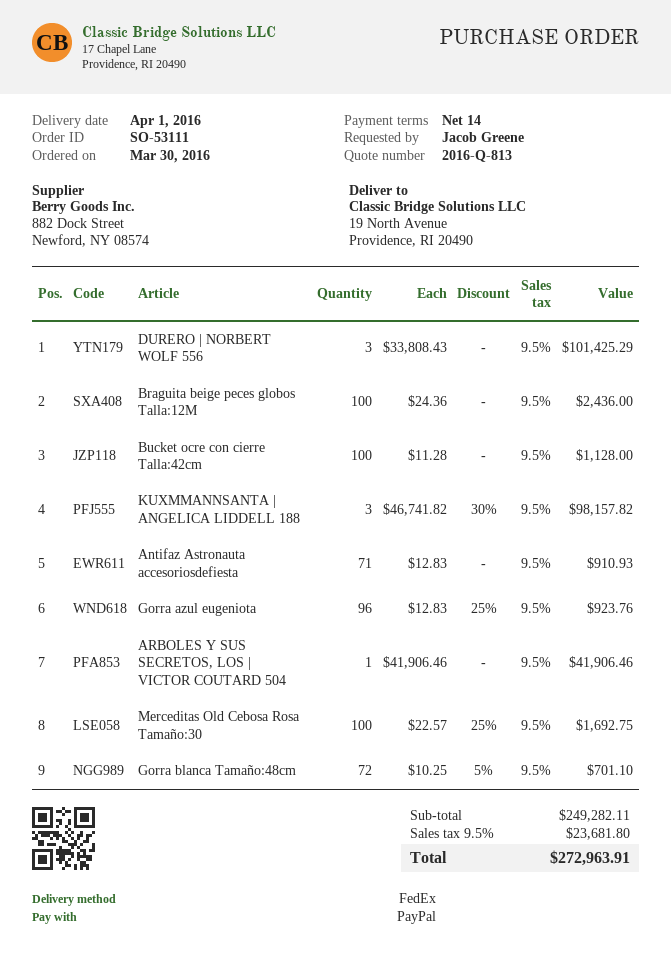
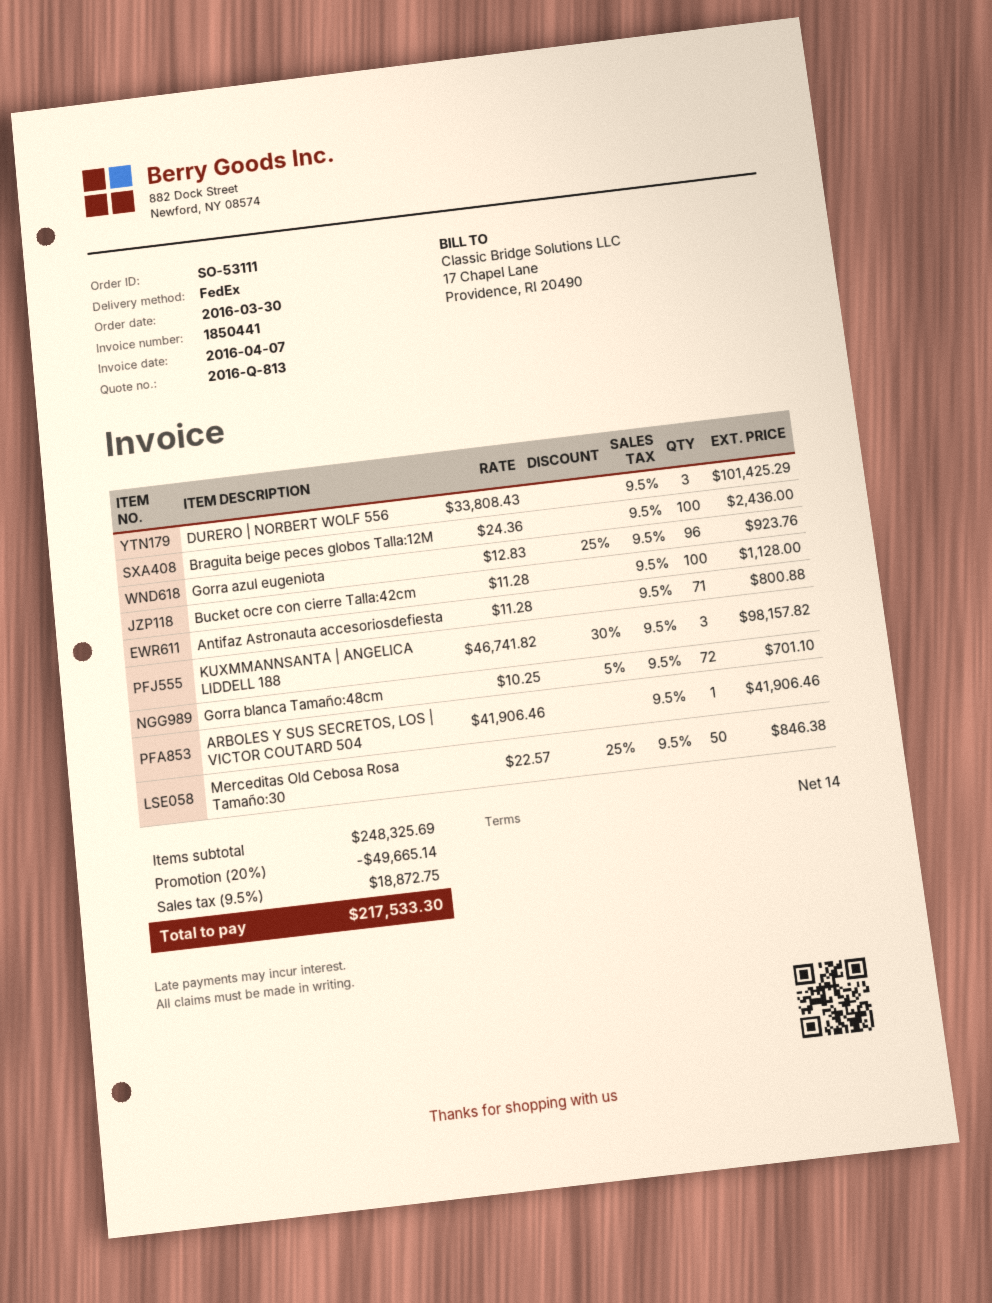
Antifaz Astronauta accesoriosdefiesta: 71 x 12.83 = 910.93 -> 71 x 11.28 = 800.88
Merceditas Old Cebosa Rosa Tamaño:30: 100 x 22.57 - 25% = 1692.75 -> 50 x 22.57 - 25% = 846.38
subtotal: 249282.11 -> 248325.69
discount: none -> 20% = 49665.14
tax: 9.5% = 23681.80 -> 9.5% = 18872.75
total: 272963.91 -> 217533.30

